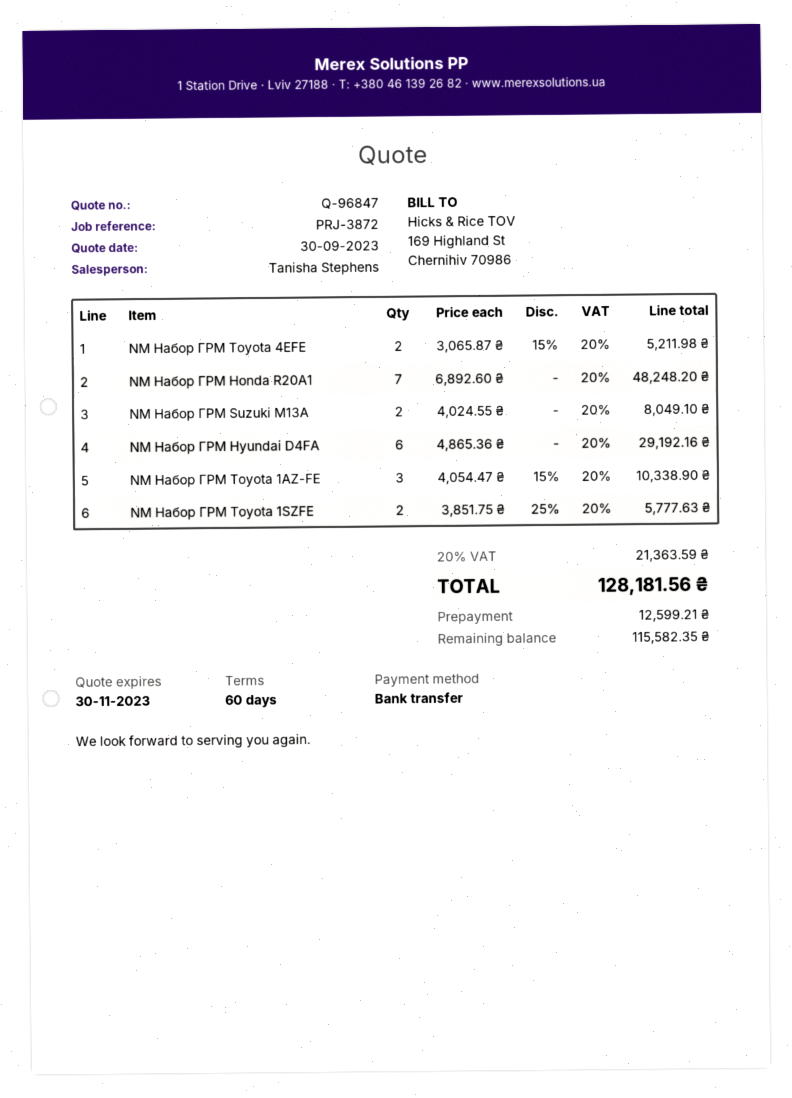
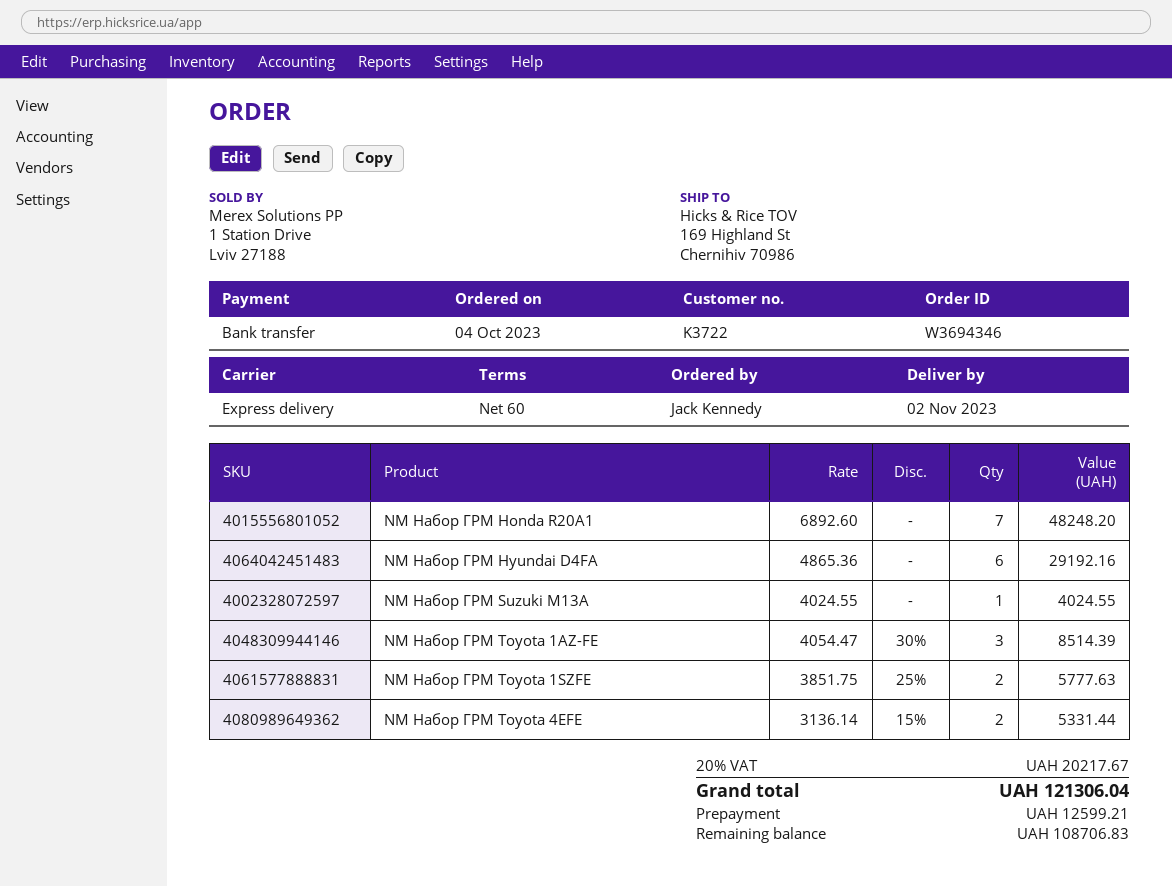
NM Набор ГРМ Toyota 4EFE: 2 x 3065.87 - 15% = 5211.98 -> 2 x 3136.14 - 15% = 5331.44
NM Набор ГРМ Suzuki M13A: 2 x 4024.55 = 8049.10 -> 1 x 4024.55 = 4024.55
NM Набор ГРМ Toyota 1AZ-FE: 3 x 4054.47 - 15% = 10338.90 -> 3 x 4054.47 - 30% = 8514.39
tax: 20% = 21363.59 -> 20% = 20217.67
total: 128181.56 -> 121306.04
balance: 115582.35 -> 108706.83

